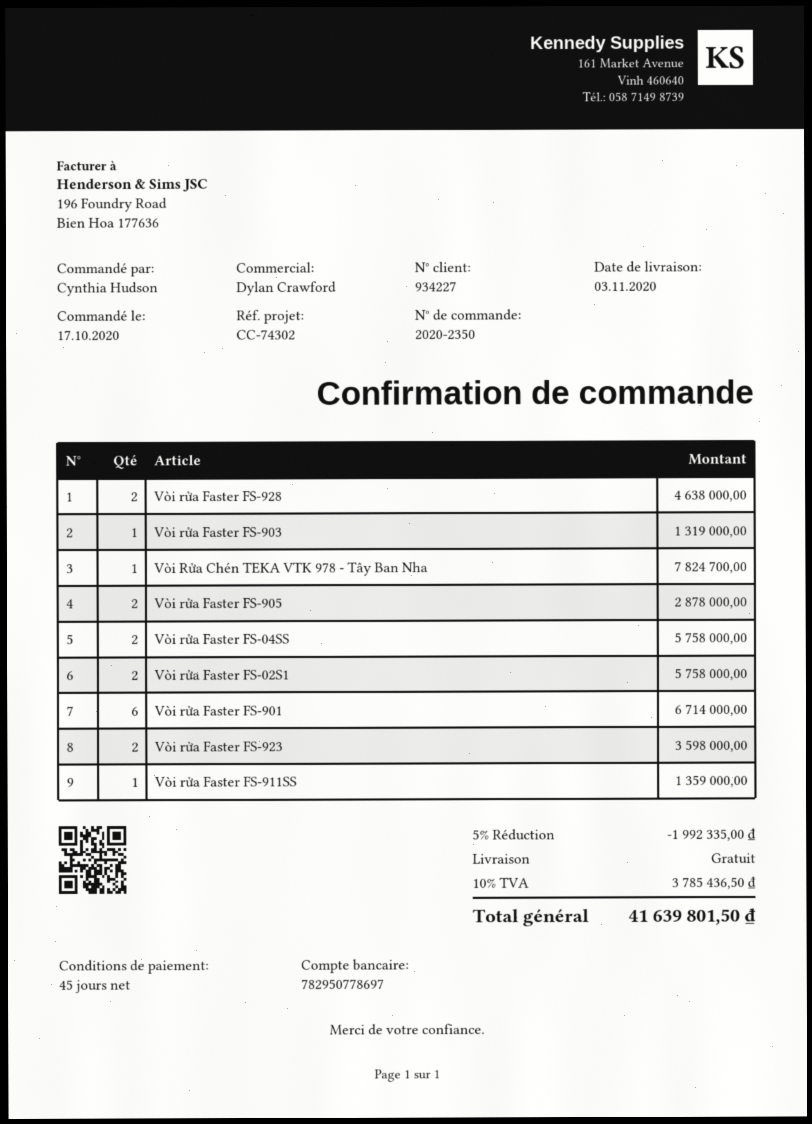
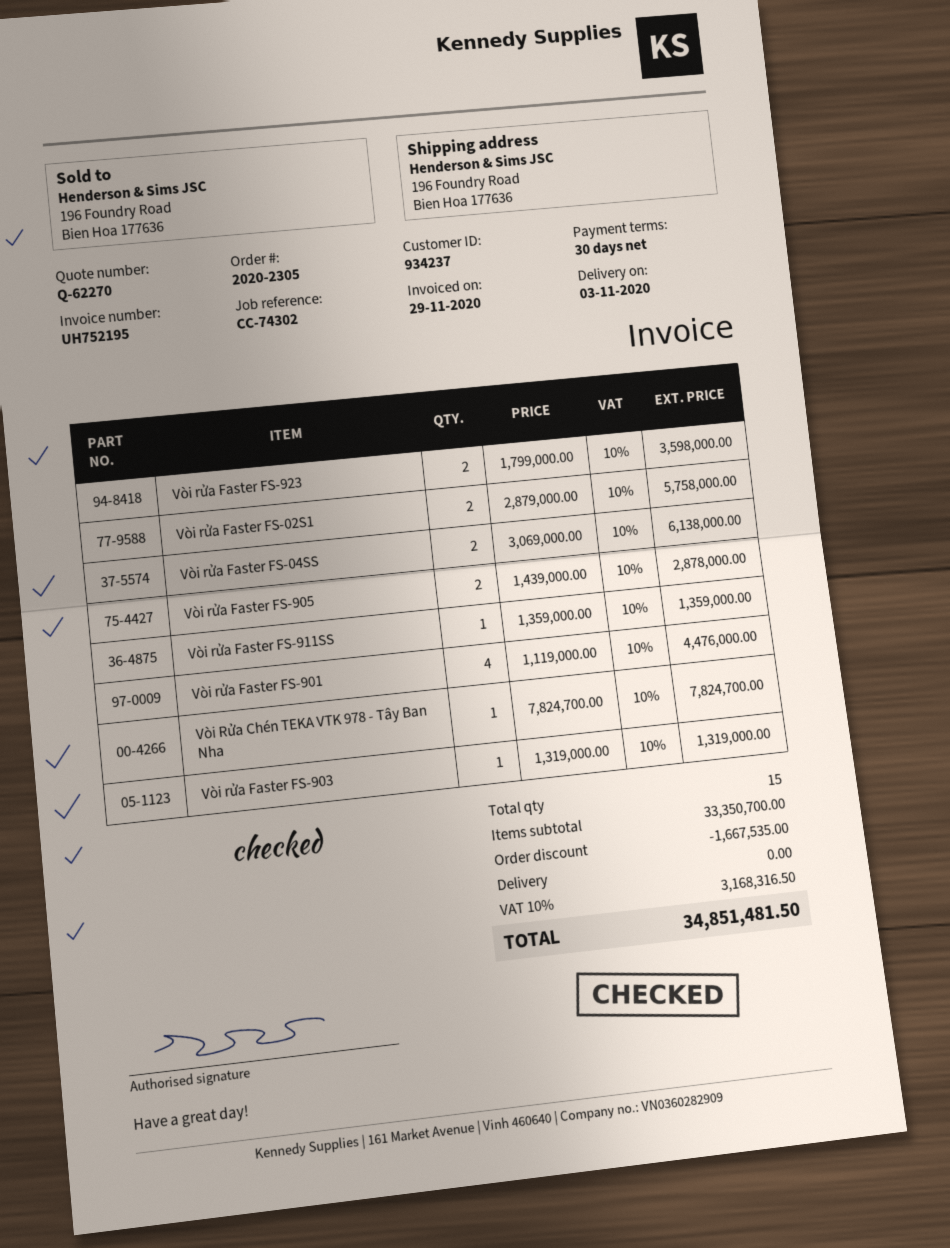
order number: 2020-2350 -> 2020-2305
payment terms: 45 days -> 30 days
customer number: 934227 -> 934237
Vòi rửa Faster FS-928: 2 for 4638000.00 -> none
Vòi rửa Faster FS-04SS: 2 for 5758000.00 -> 2 for 6138000.00
Vòi rửa Faster FS-901: 6 for 6714000.00 -> 4 for 4476000.00
discount: 1992335.00 -> 1667535.00
tax: 10% = 3785436.50 -> 10% = 3168316.50
total: 41639801.50 -> 34851481.50

